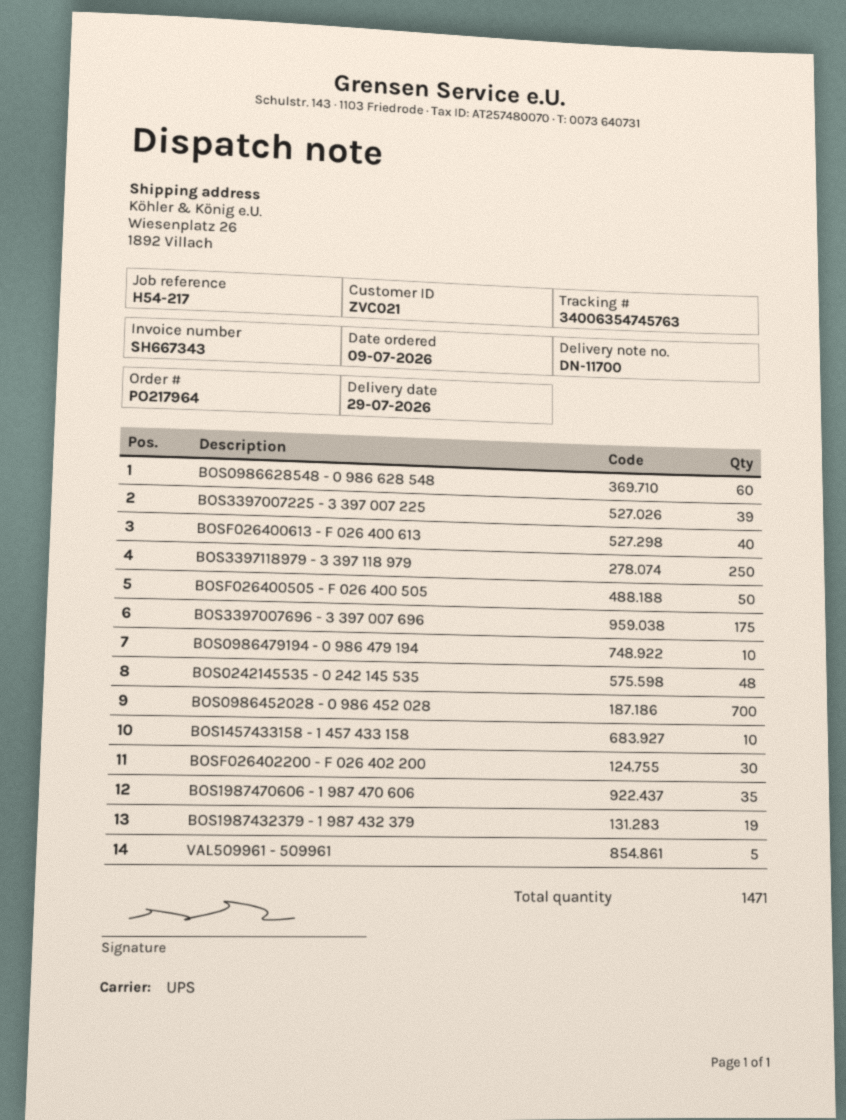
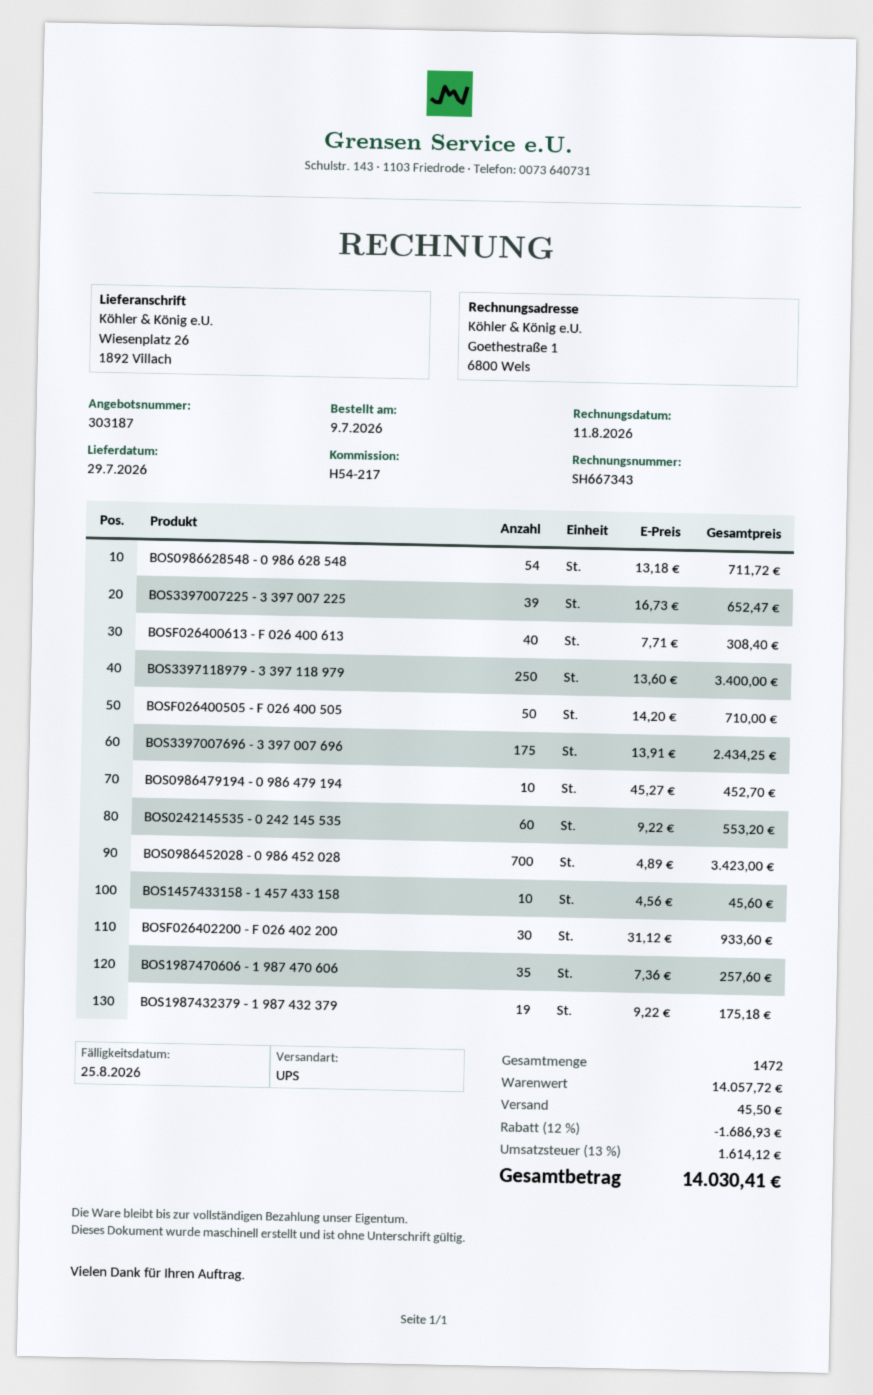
BOS0986628548 - 0 986 628 548: 60 -> 54
BOS0242145535 - 0 242 145 535: 48 -> 60
VAL509961 - 509961: 5 -> none
total quantity: 1471 -> 1472

